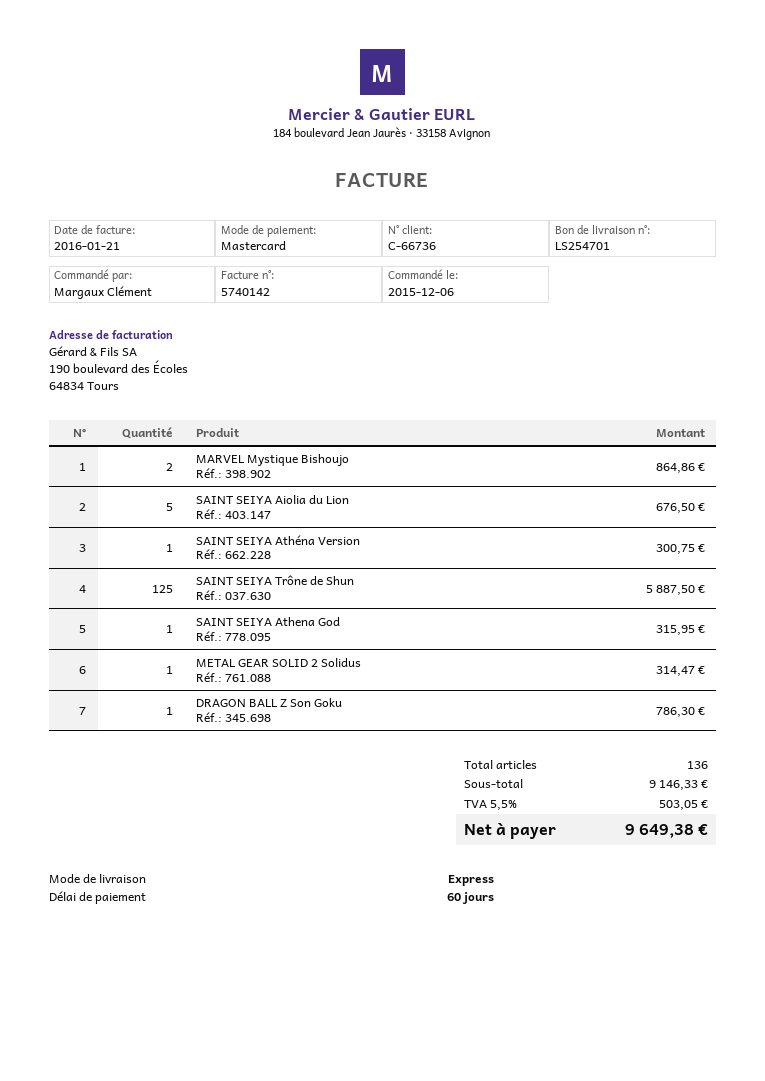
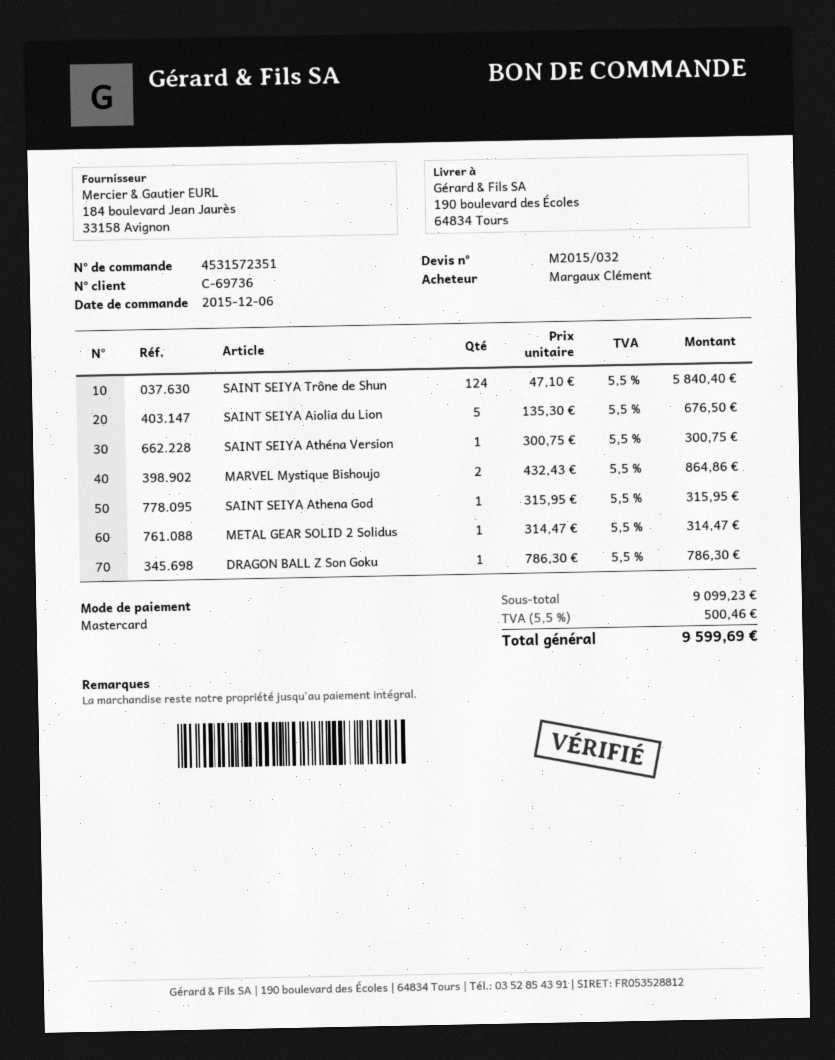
customer number: C-66736 -> C-69736
SAINT SEIYA Trône de Shun: 125 for 5887.50 -> 124 for 5840.40
subtotal: 9146.33 -> 9099.23
tax: 5.5% = 503.05 -> 5.5% = 500.46
total: 9649.38 -> 9599.69

